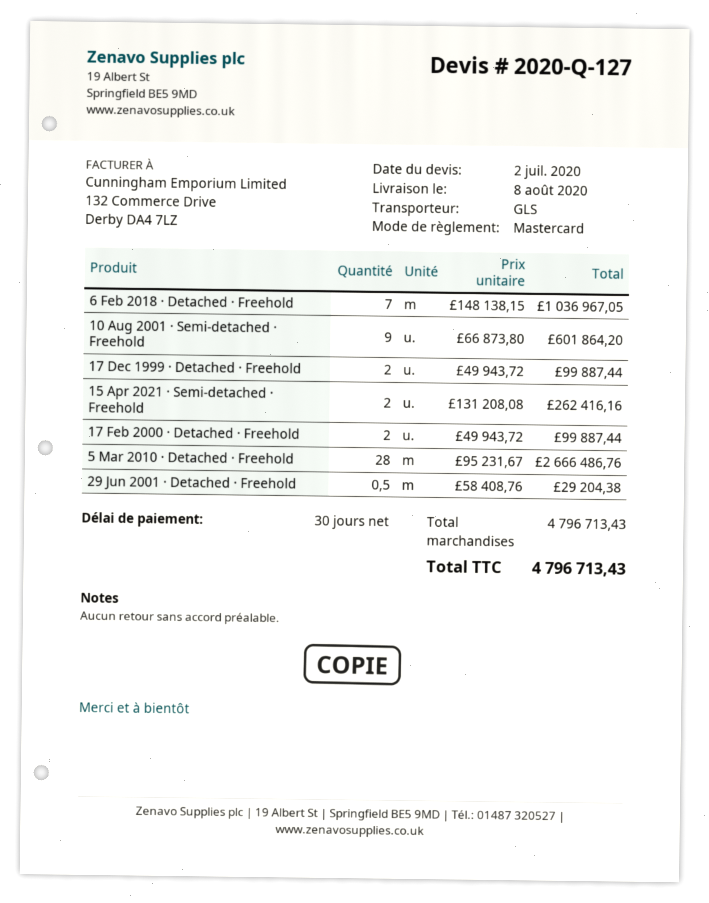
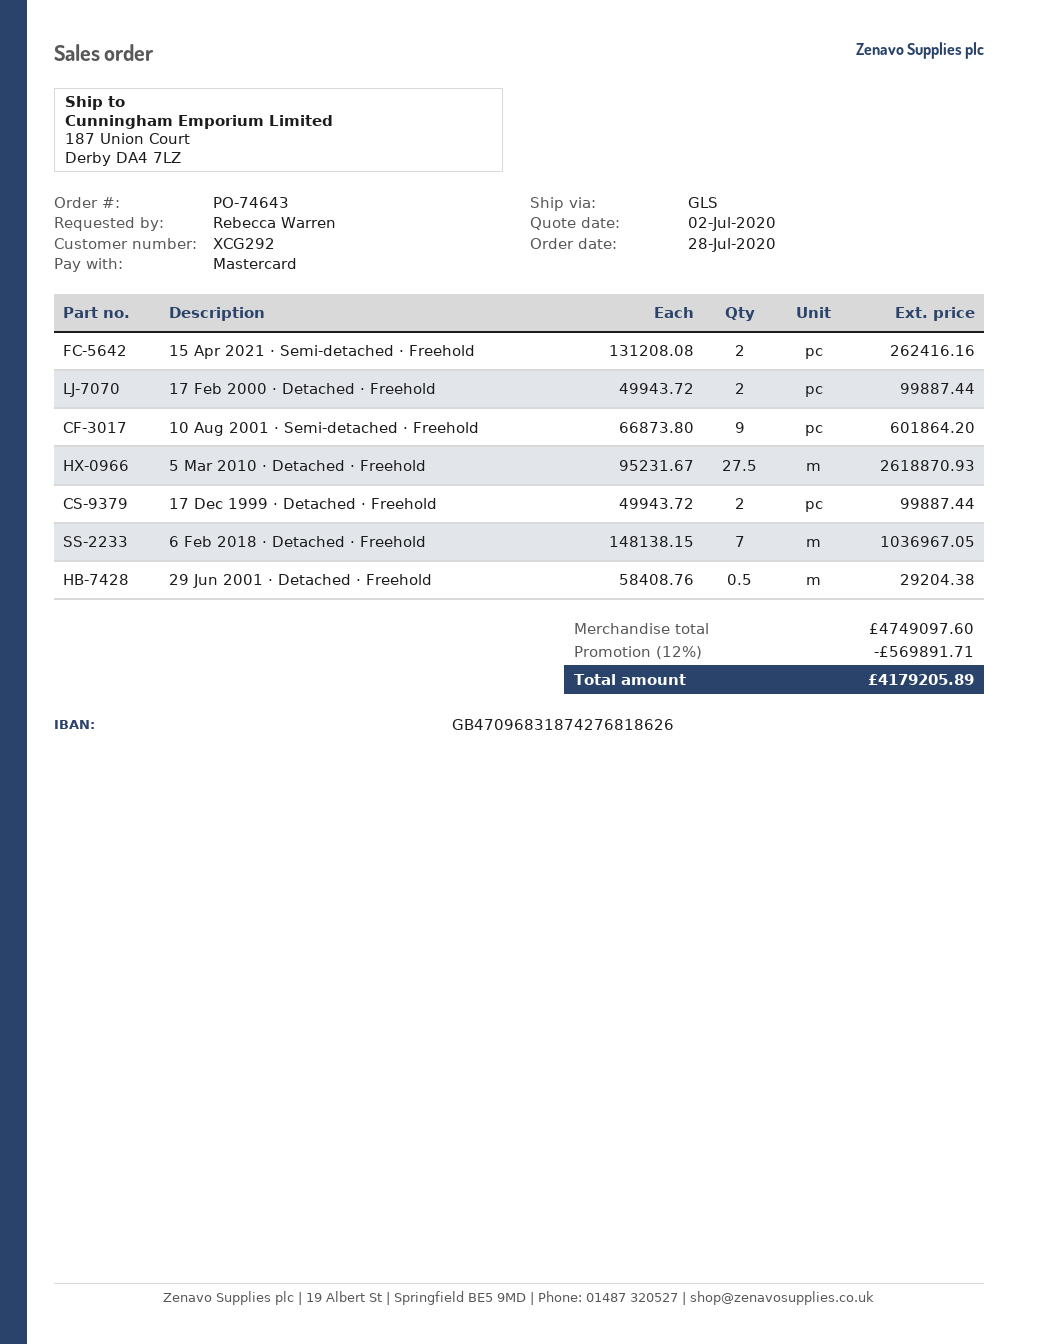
5 Mar 2010 · Detached · Freehold: 28 x 95231.67 = 2666486.76 -> 27.5 x 95231.67 = 2618870.93
subtotal: 4796713.43 -> 4749097.60
discount: none -> 12% = 569891.71
total: 4796713.43 -> 4179205.89

